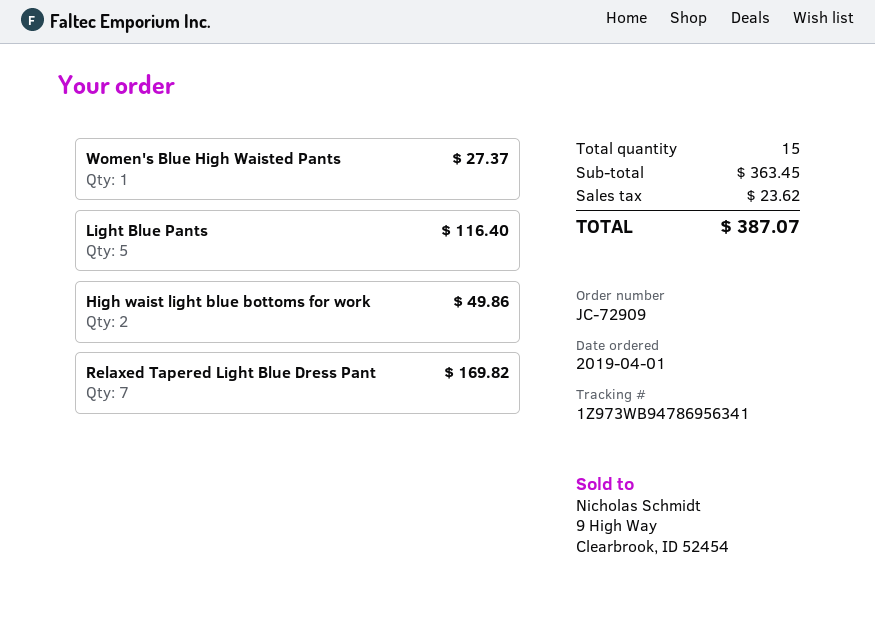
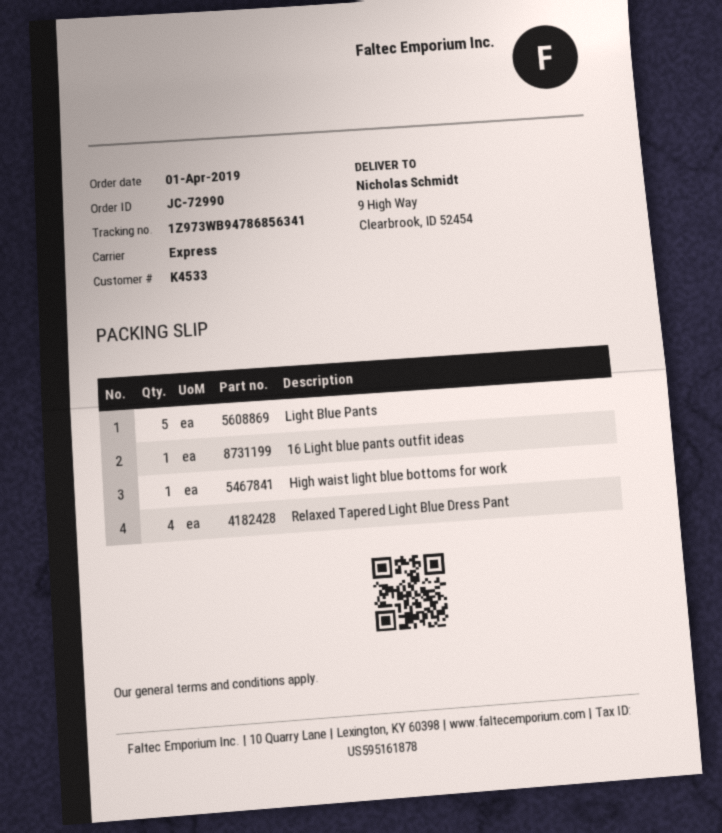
order number: JC-72909 -> JC-72990
tracking number: 1Z973WB94786956341 -> 1Z973WB94786856341
Women's Blue High Waisted Pants: 1 -> none
High waist light blue bottoms for work: 2 -> 1
Relaxed Tapered Light Blue Dress Pant: 7 -> 4
16 Light blue pants outfit ideas: none -> 1

